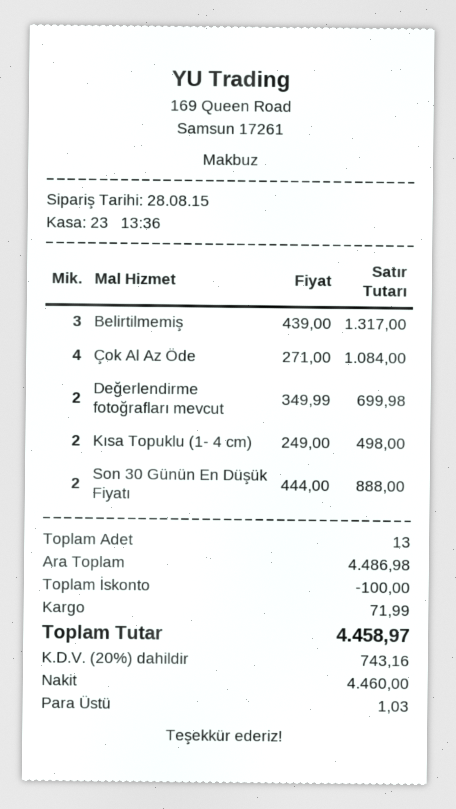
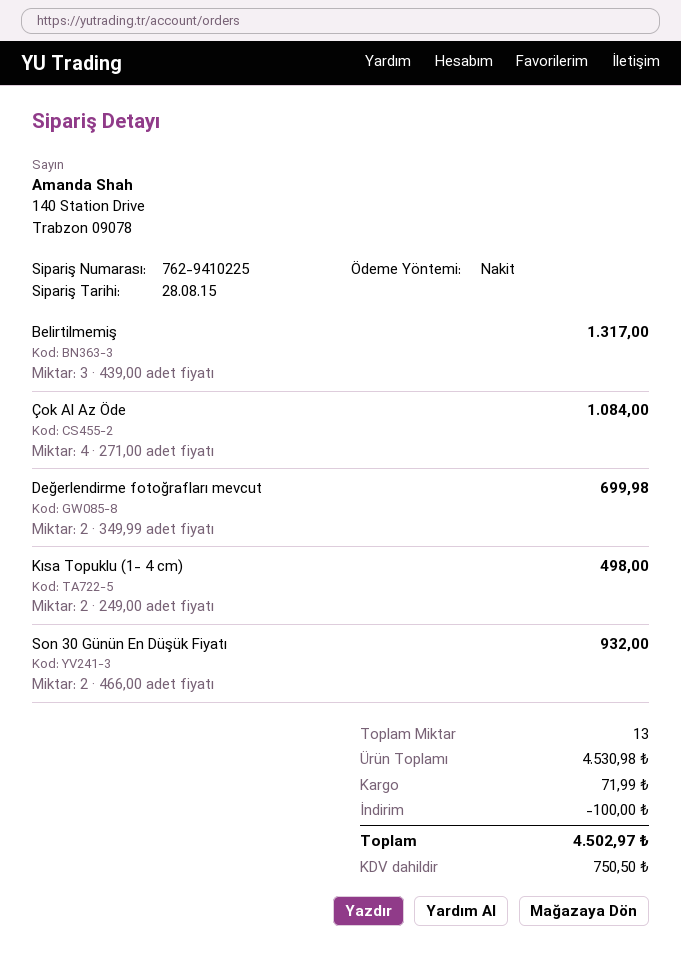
Son 30 Günün En Düşük Fiyatı: 2 x 444.00 = 888.00 -> 2 x 466.00 = 932.00
subtotal: 4486.98 -> 4530.98
tax: 743.16 -> 750.50
total: 4458.97 -> 4502.97

